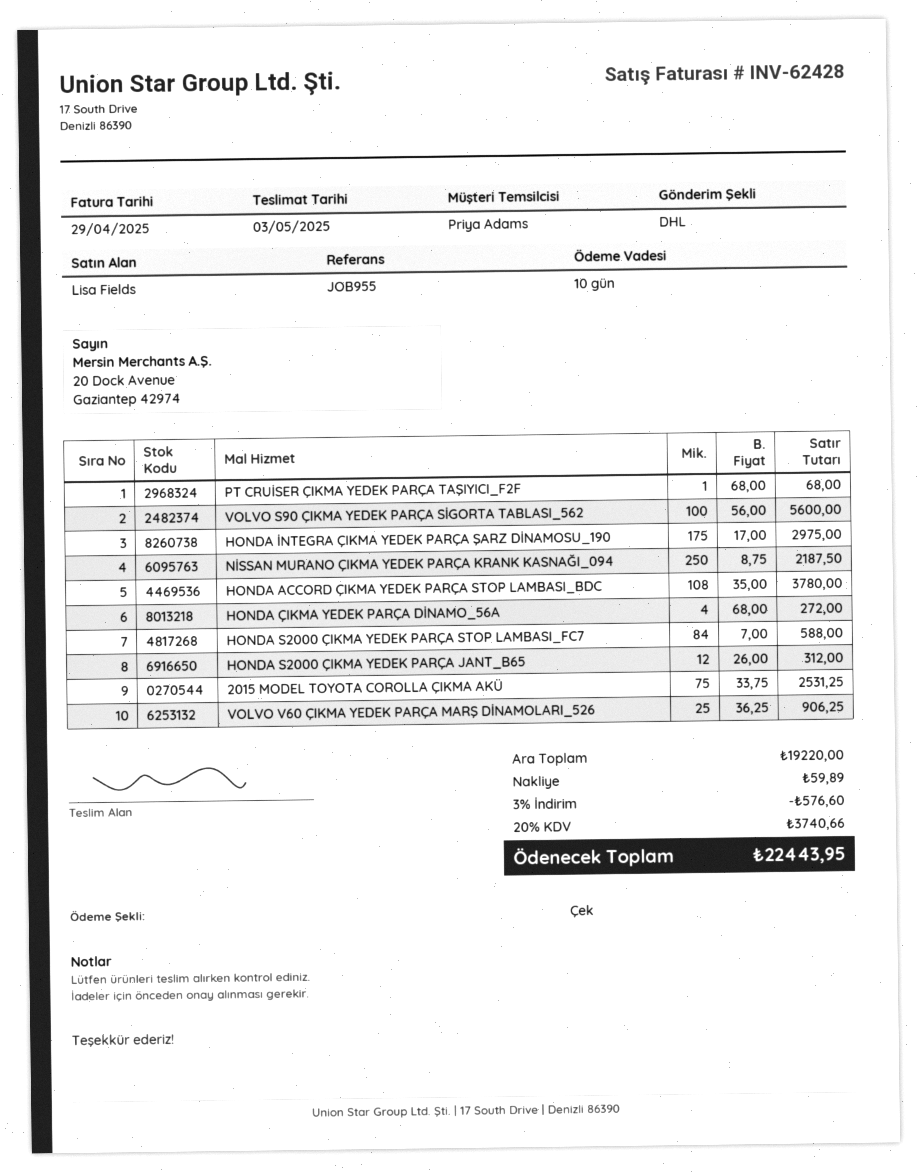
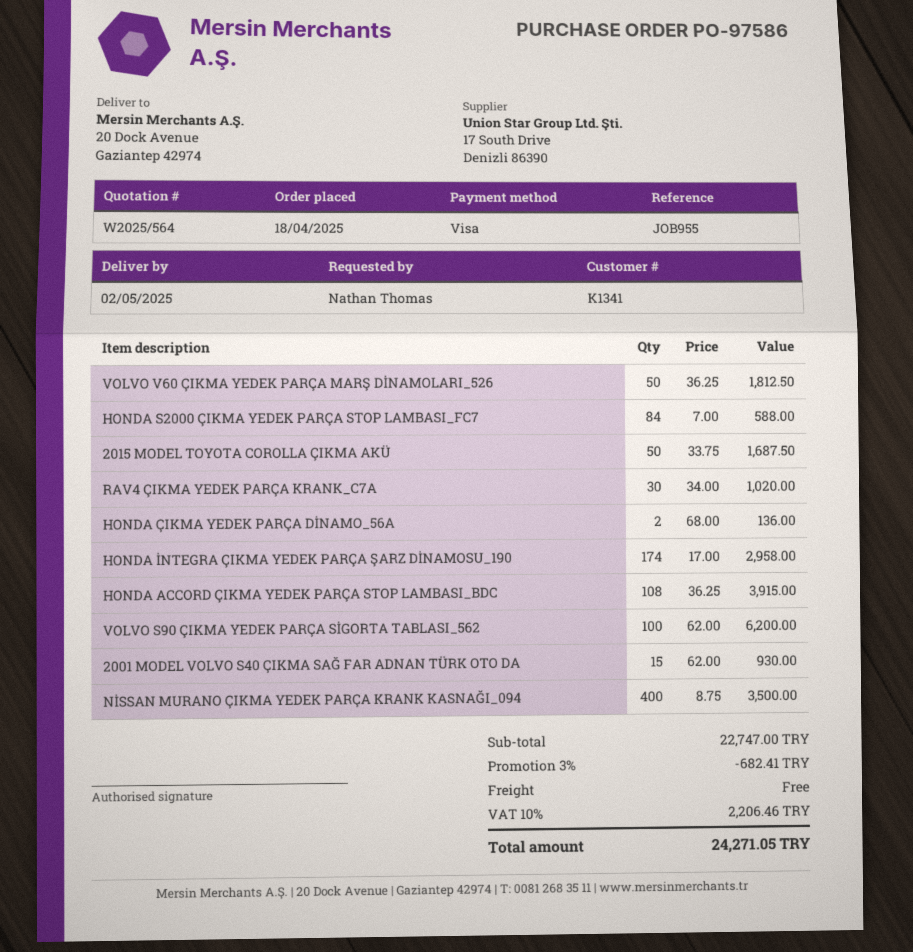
delivery date: 2025-05-03 -> 2025-05-02
ordered by: Lisa Fields -> Nathan Thomas
payment method: cheque -> Visa
PT CRUİSER ÇIKMA YEDEK PARÇA TAŞIYICI_F2F: 1 x 68.00 = 68.00 -> none
VOLVO S90 ÇIKMA YEDEK PARÇA SİGORTA TABLASI_562: 100 x 56.00 = 5600.00 -> 100 x 62.00 = 6200.00
HONDA İNTEGRA ÇIKMA YEDEK PARÇA ŞARZ DİNAMOSU_190: 175 x 17.00 = 2975.00 -> 174 x 17.00 = 2958.00
NİSSAN MURANO ÇIKMA YEDEK PARÇA KRANK KASNAĞI_094: 250 x 8.75 = 2187.50 -> 400 x 8.75 = 3500.00
HONDA ACCORD ÇIKMA YEDEK PARÇA STOP LAMBASI_BDC: 108 x 35.00 = 3780.00 -> 108 x 36.25 = 3915.00
HONDA ÇIKMA YEDEK PARÇA DİNAMO_56A: 4 x 68.00 = 272.00 -> 2 x 68.00 = 136.00
HONDA S2000 ÇIKMA YEDEK PARÇA JANT_B65: 12 x 26.00 = 312.00 -> none
2015 MODEL TOYOTA COROLLA ÇIKMA AKÜ: 75 x 33.75 = 2531.25 -> 50 x 33.75 = 1687.50
VOLVO V60 ÇIKMA YEDEK PARÇA MARŞ DİNAMOLARI_526: 25 x 36.25 = 906.25 -> 50 x 36.25 = 1812.50
RAV4 ÇIKMA YEDEK PARÇA KRANK_C7A: none -> 30 x 34.00 = 1020.00
2001 MODEL VOLVO S40 ÇIKMA SAĞ FAR ADNAN TÜRK OTO DA: none -> 15 x 62.00 = 930.00
subtotal: 19220.00 -> 22747.00
discount: 3% = 576.60 -> 3% = 682.41
shipping: 59.89 -> 0.00
tax: 20% = 3740.66 -> 10% = 2206.46
total: 22443.95 -> 24271.05

